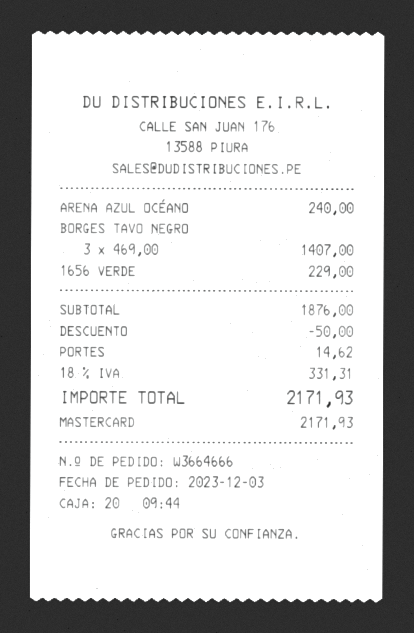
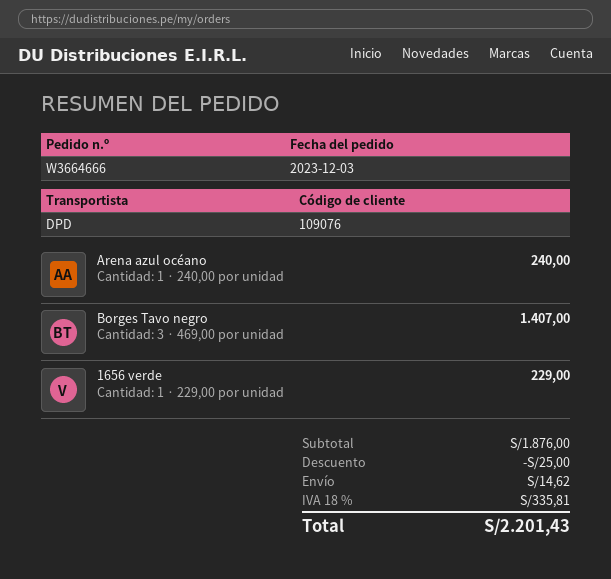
discount: 50.00 -> 25.00
tax: 18% = 331.31 -> 18% = 335.81
total: 2171.93 -> 2201.43

